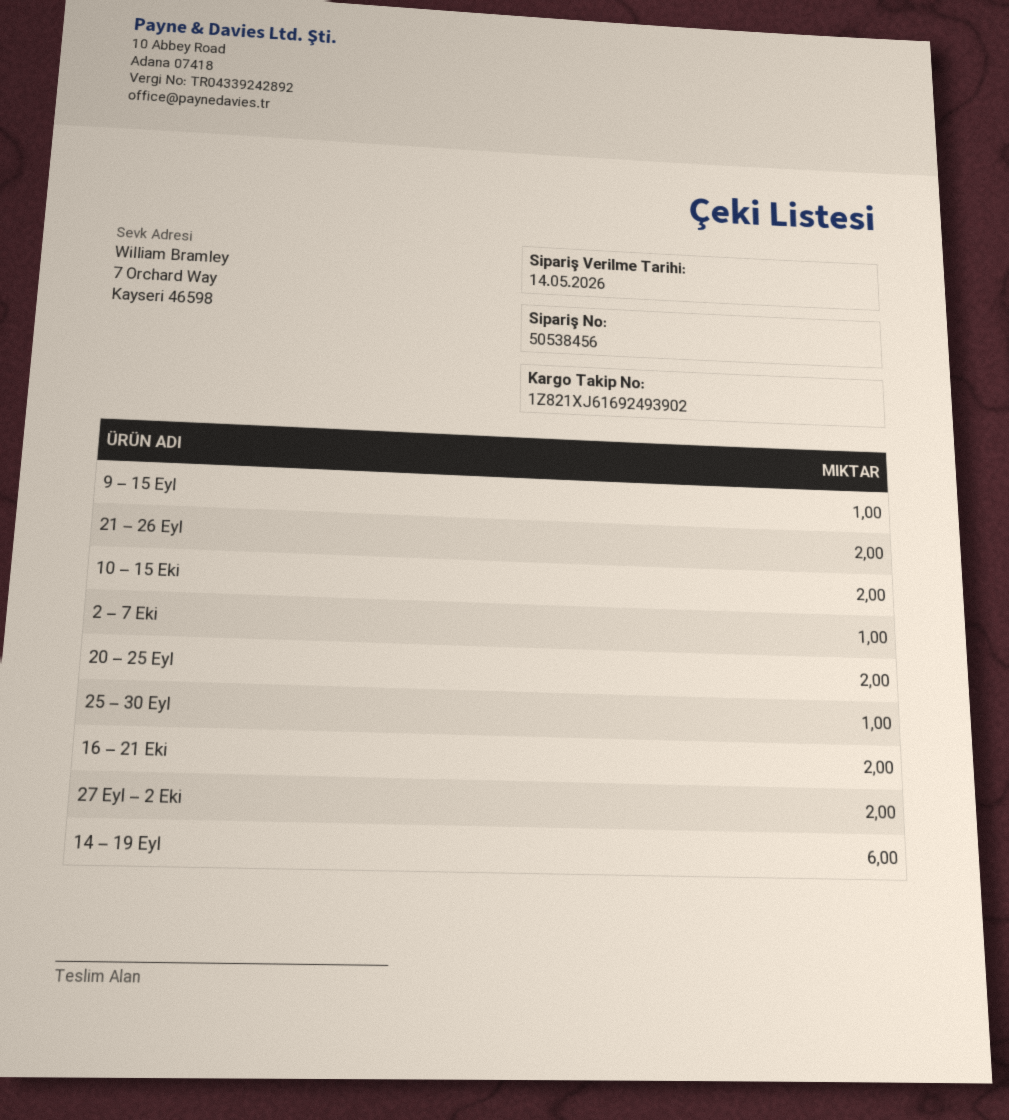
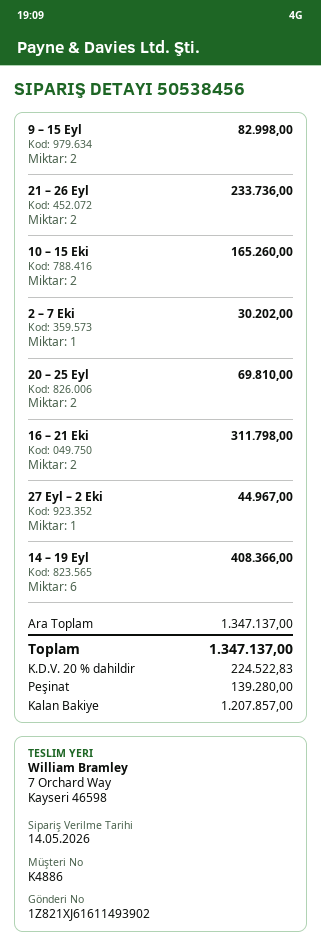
tracking number: 1Z821XJ61692493902 -> 1Z821XJ61611493902
9 – 15 Eyl: 1 -> 2
25 – 30 Eyl: 1 -> none
27 Eyl – 2 Eki: 2 -> 1

